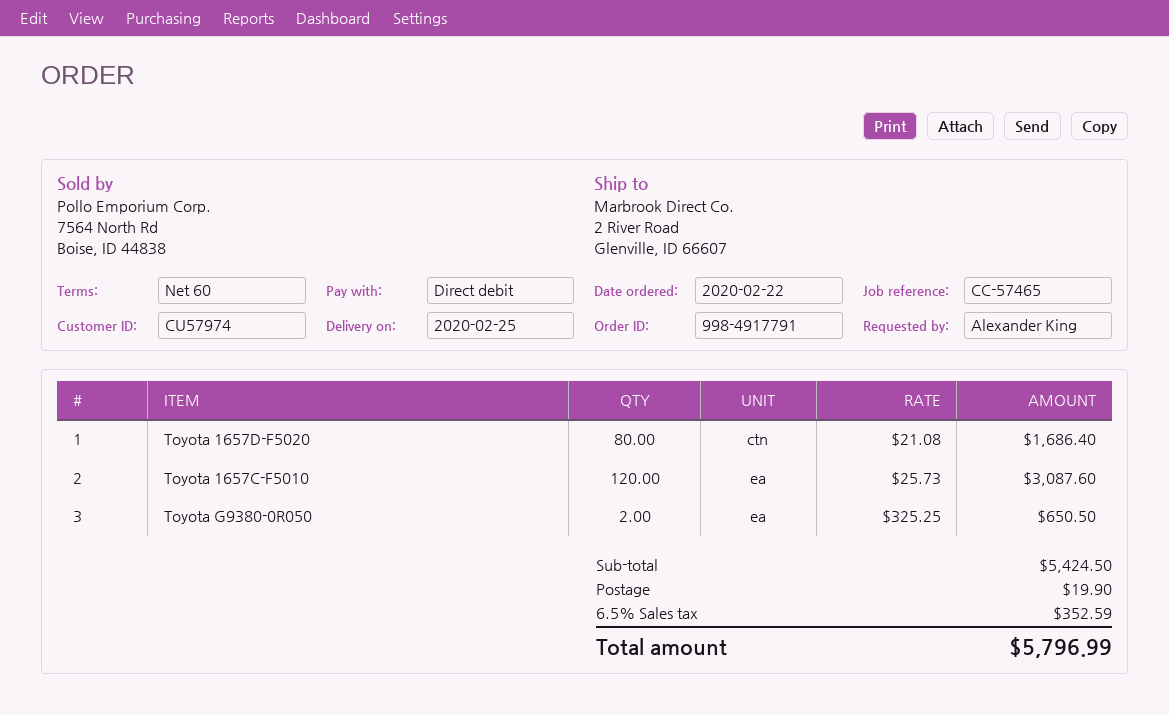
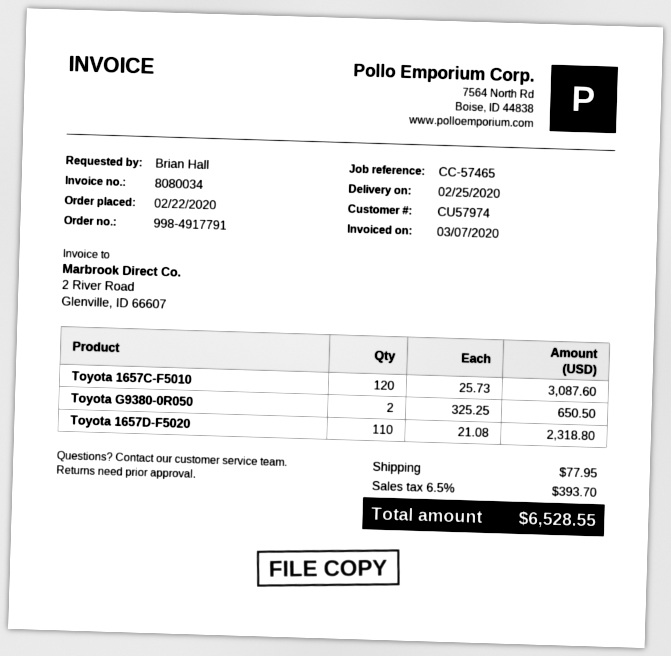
ordered by: Alexander King -> Brian Hall
Toyota 1657D-F5020: 80 x 21.08 = 1686.40 -> 110 x 21.08 = 2318.80
shipping: 19.90 -> 77.95
tax: 6.5% = 352.59 -> 6.5% = 393.70
total: 5796.99 -> 6528.55

